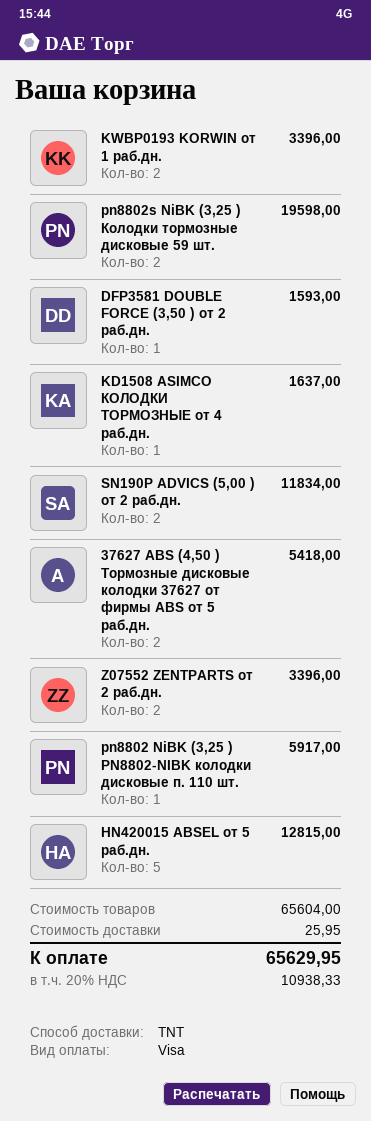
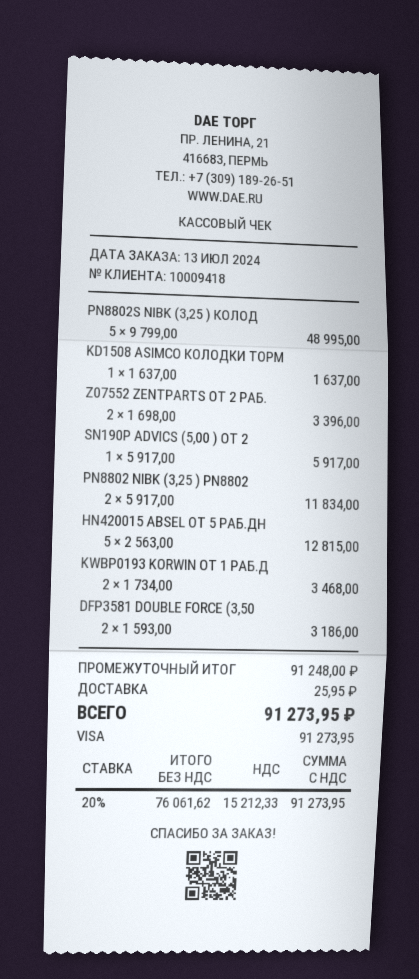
KWBP0193 KORWIN от 1 раб.дн.: 2 for 3396.00 -> 2 for 3468.00
pn8802s NiBK (3,25 ) Колодки тормозные дисковые 59 шт.: 2 for 19598.00 -> 5 for 48995.00
DFP3581 DOUBLE FORCE (3,50 ) от 2 раб.дн.: 1 for 1593.00 -> 2 for 3186.00
SN190P ADVICS (5,00 ) от 2 раб.дн.: 2 for 11834.00 -> 1 for 5917.00
37627 ABS (4,50 ) Тормозные дисковые колодки 37627 от фирмы ABS от 5 раб.дн.: 2 for 5418.00 -> none
pn8802 NiBK (3,25 ) PN8802-NIBK колодки дисковые п. 110 шт.: 1 for 5917.00 -> 2 for 11834.00
subtotal: 65604.00 -> 91248.00
tax: 20% = 10938.33 -> 20% = 15212.33
total: 65629.95 -> 91273.95

